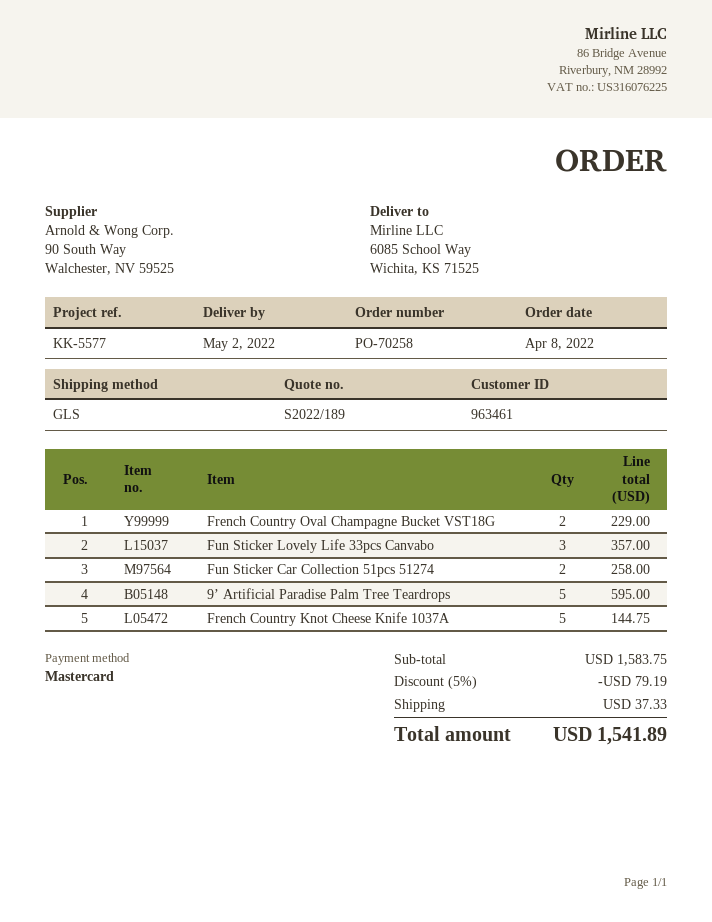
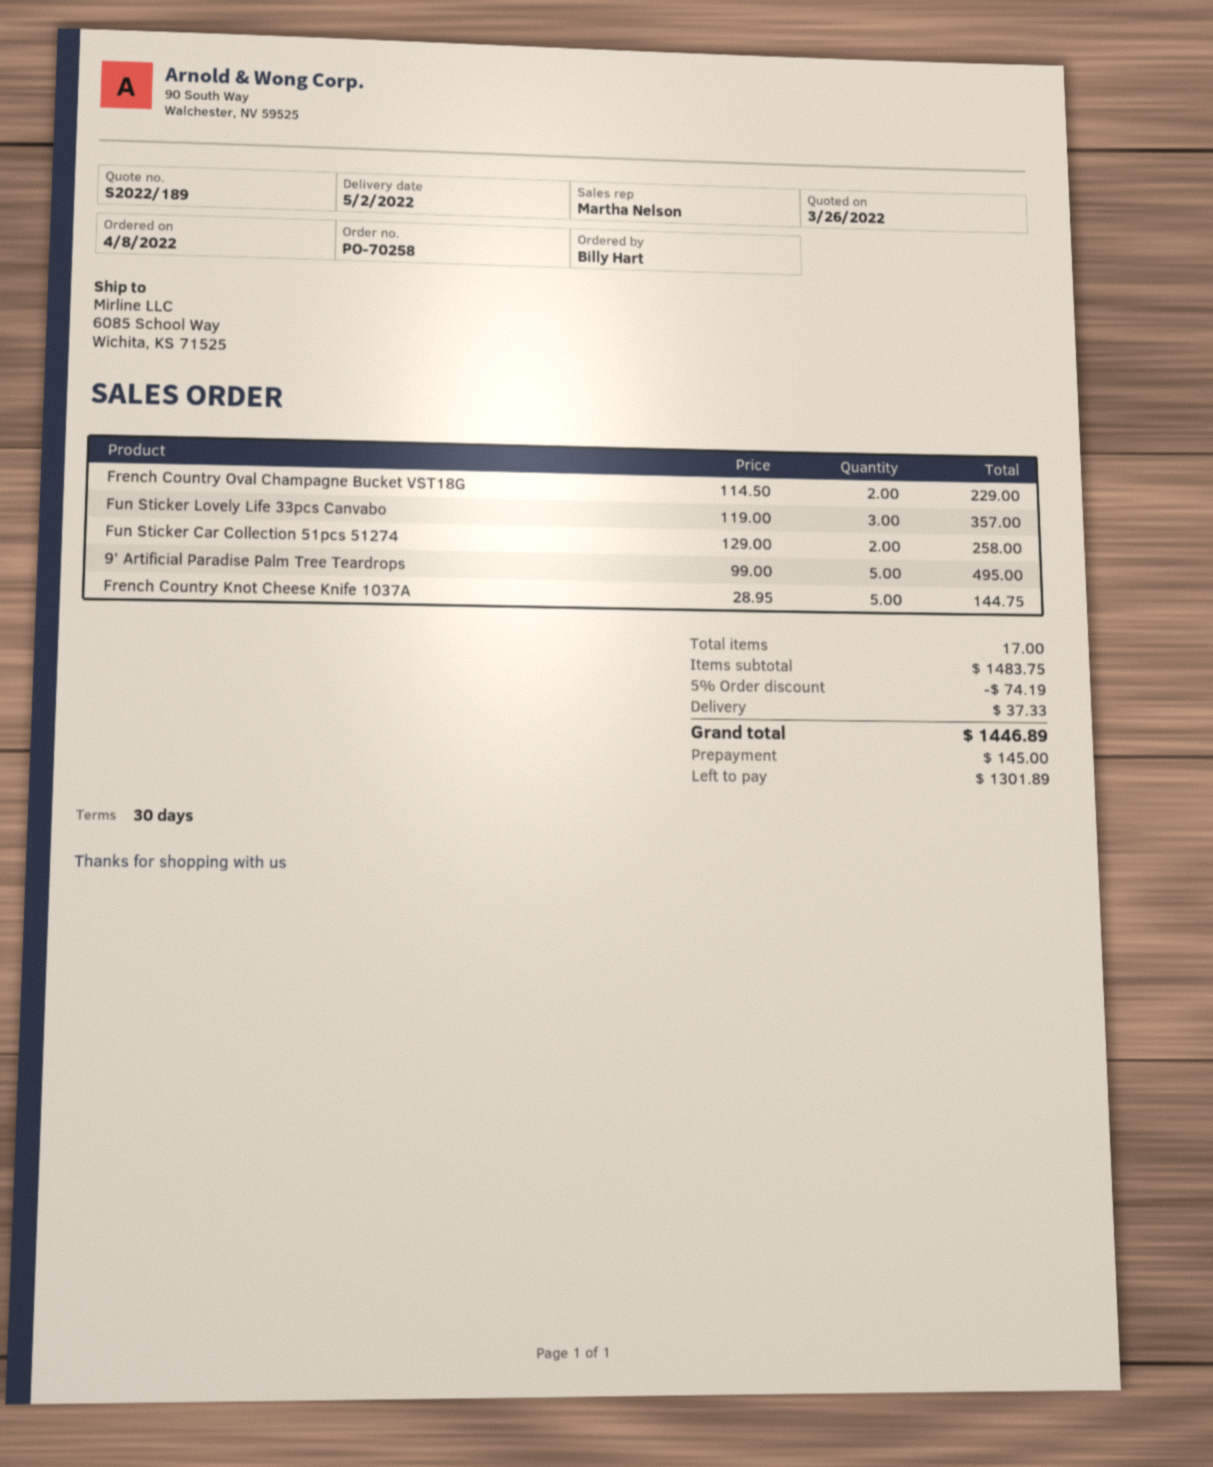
9’ Artificial Paradise Palm Tree Teardrops: 5 for 595.00 -> 5 for 495.00
subtotal: 1583.75 -> 1483.75
discount: 5% = 79.19 -> 5% = 74.19
total: 1541.89 -> 1446.89

